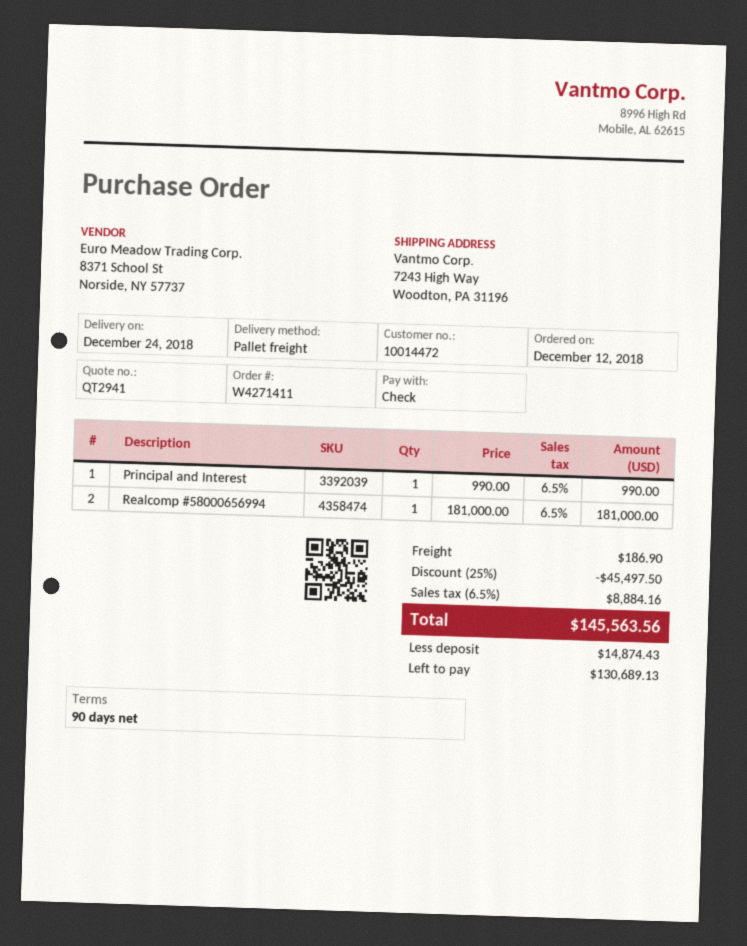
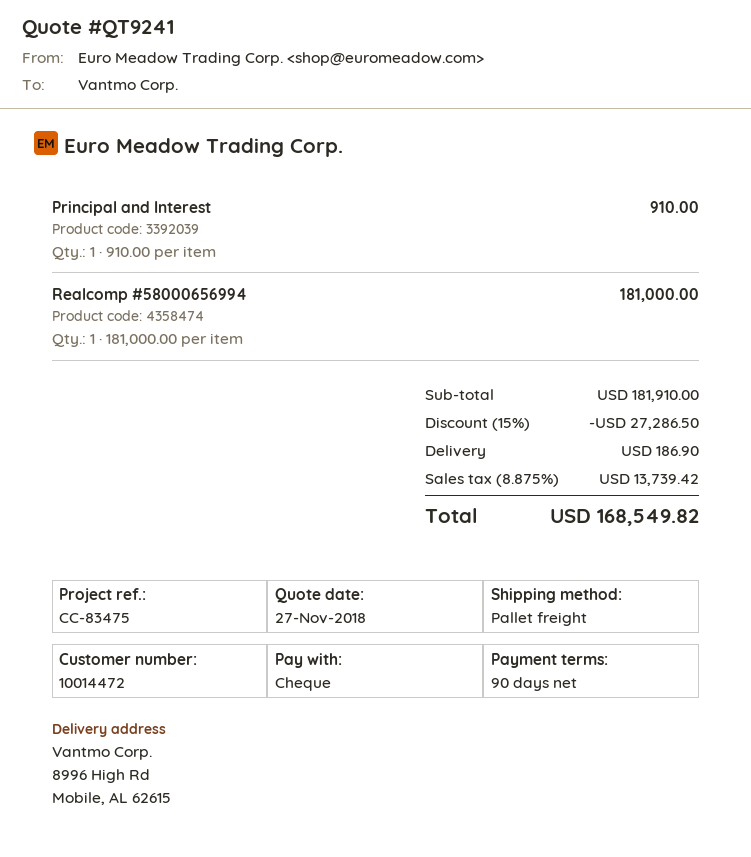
quote number: QT2941 -> QT9241
ship to: 7243 High Way, Woodton, PA 31196 -> 8996 High Rd, Mobile, AL 62615
Principal and Interest: 1 x 990.00 = 990.00 -> 1 x 910.00 = 910.00
discount: 25% = 45497.50 -> 15% = 27286.50
tax: 6.5% = 8884.16 -> 8.875% = 13739.42
total: 145563.56 -> 168549.82

